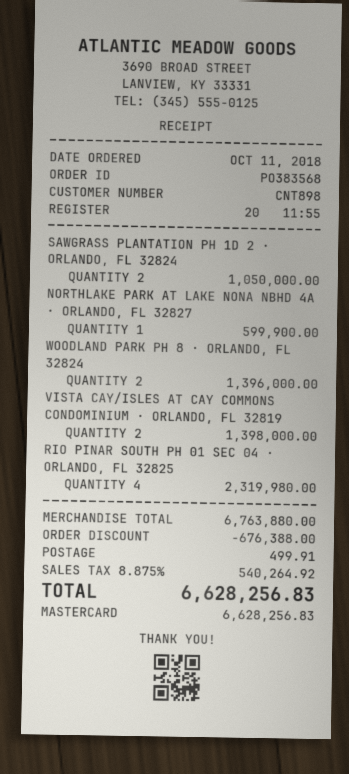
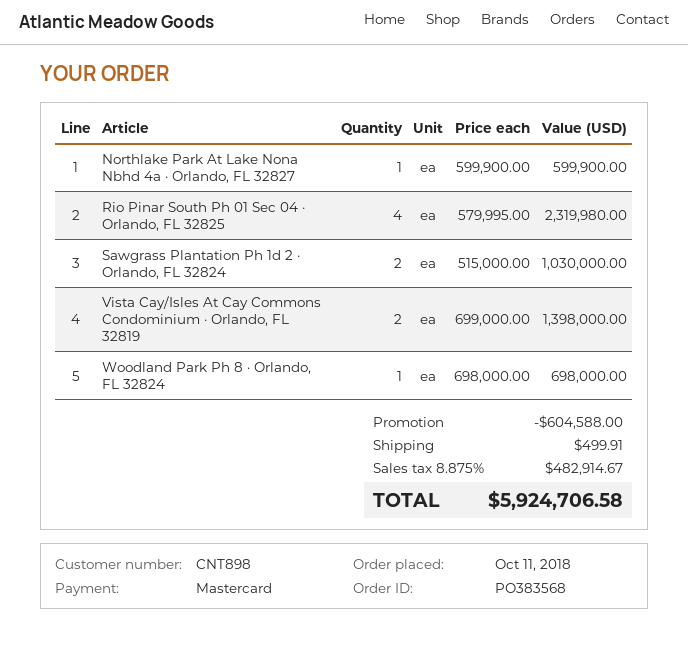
SAWGRASS PLANTATION PH 1D 2 · ORLANDO, FL 32824: 2 for 1050000.00 -> 2 for 1030000.00
WOODLAND PARK PH 8 · ORLANDO, FL 32824: 2 for 1396000.00 -> 1 for 698000.00
discount: 676388.00 -> 604588.00
tax: 8.875% = 540264.92 -> 8.875% = 482914.67
total: 6628256.83 -> 5924706.58

